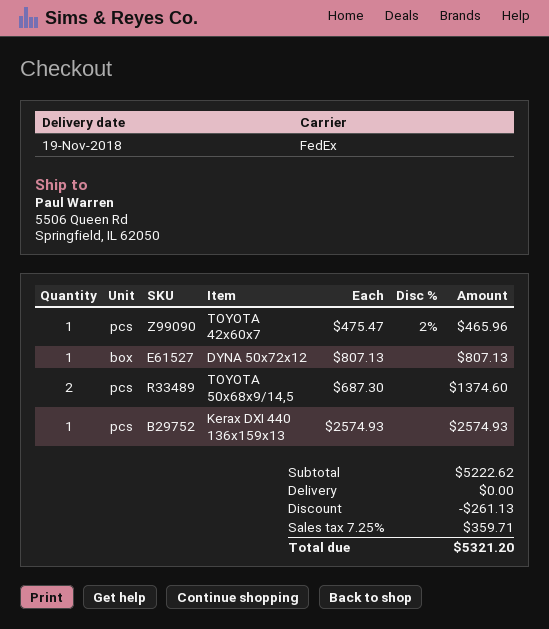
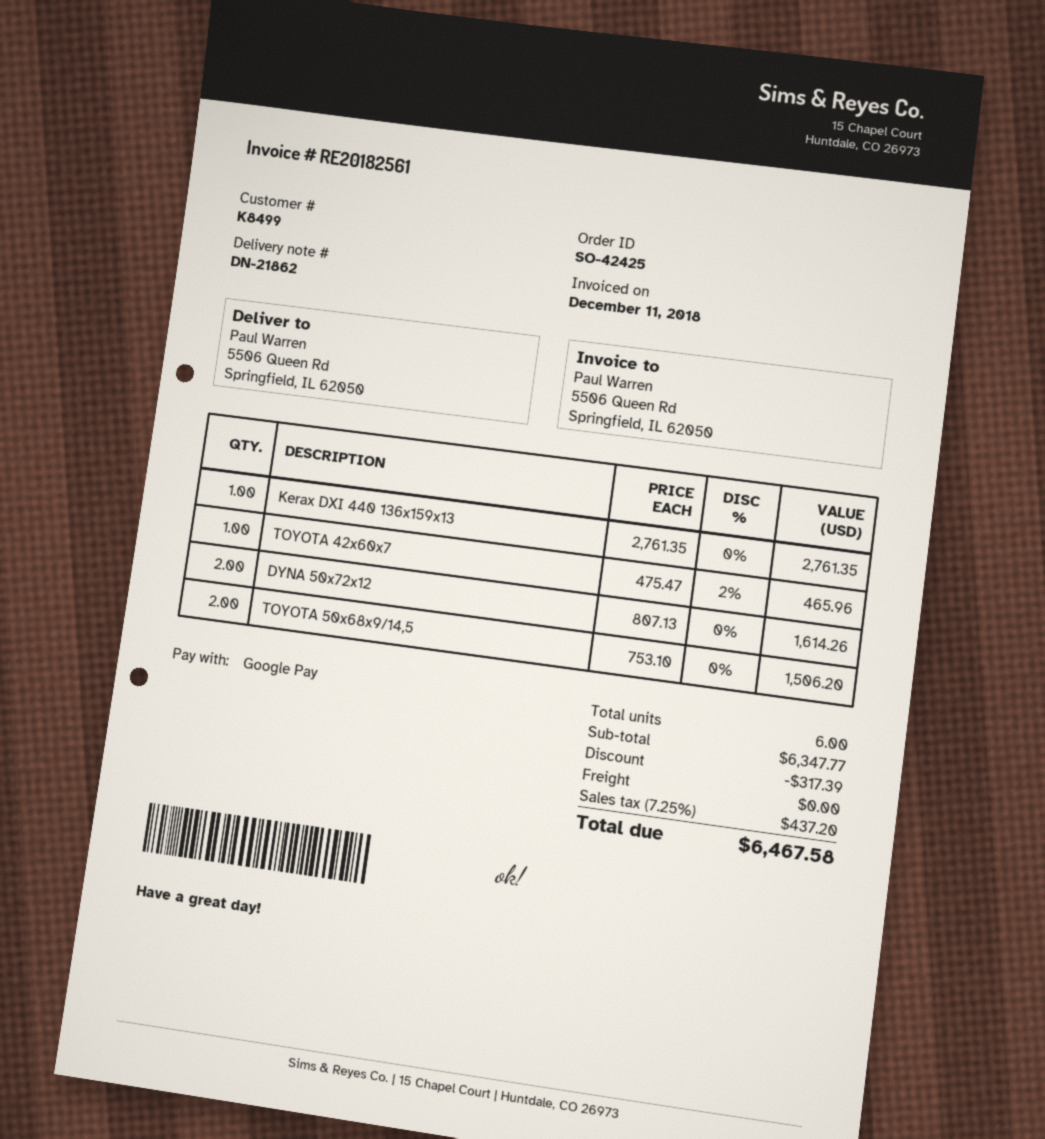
DYNA 50x72x12: 1 x 807.13 = 807.13 -> 2 x 807.13 = 1614.26
TOYOTA 50x68x9/14,5: 2 x 687.30 = 1374.60 -> 2 x 753.10 = 1506.20
Kerax DXI 440 136x159x13: 1 x 2574.93 = 2574.93 -> 1 x 2761.35 = 2761.35
subtotal: 5222.62 -> 6347.77
discount: 261.13 -> 317.39
tax: 7.25% = 359.71 -> 7.25% = 437.20
total: 5321.20 -> 6467.58

